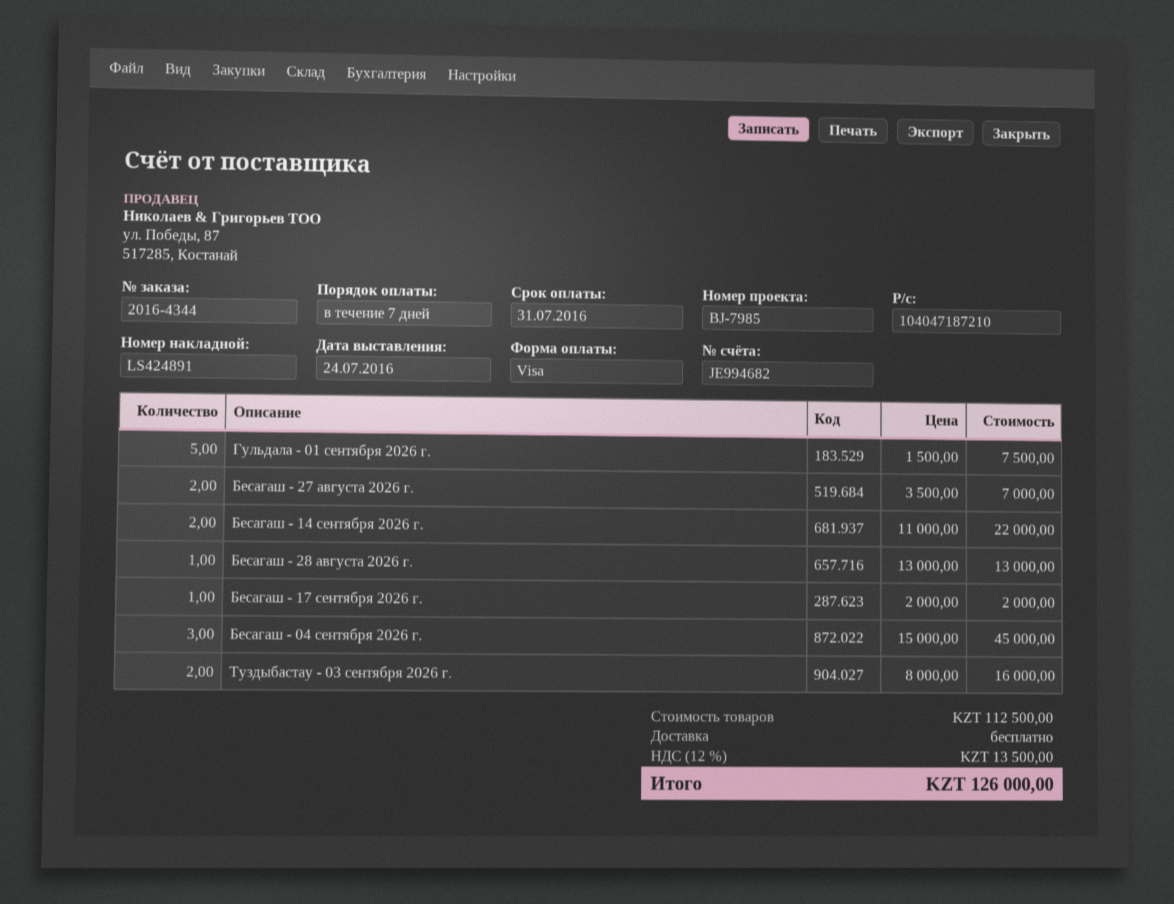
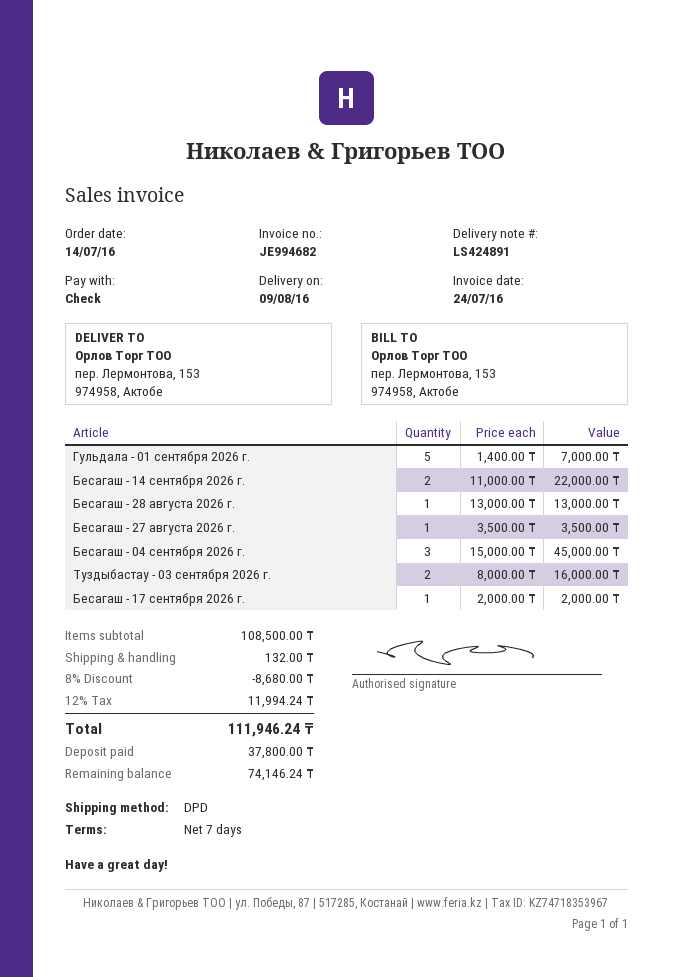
payment method: Visa -> cheque
Гульдала - 01 сентября 2026 г.: 5 x 1500.00 = 7500.00 -> 5 x 1400.00 = 7000.00
Бесагаш - 27 августа 2026 г.: 2 x 3500.00 = 7000.00 -> 1 x 3500.00 = 3500.00
subtotal: 112500.00 -> 108500.00
discount: none -> 8% = 8680.00
shipping: 0.00 -> 132.00
tax: 12% = 13500.00 -> 12% = 11994.24
total: 126000.00 -> 111946.24

